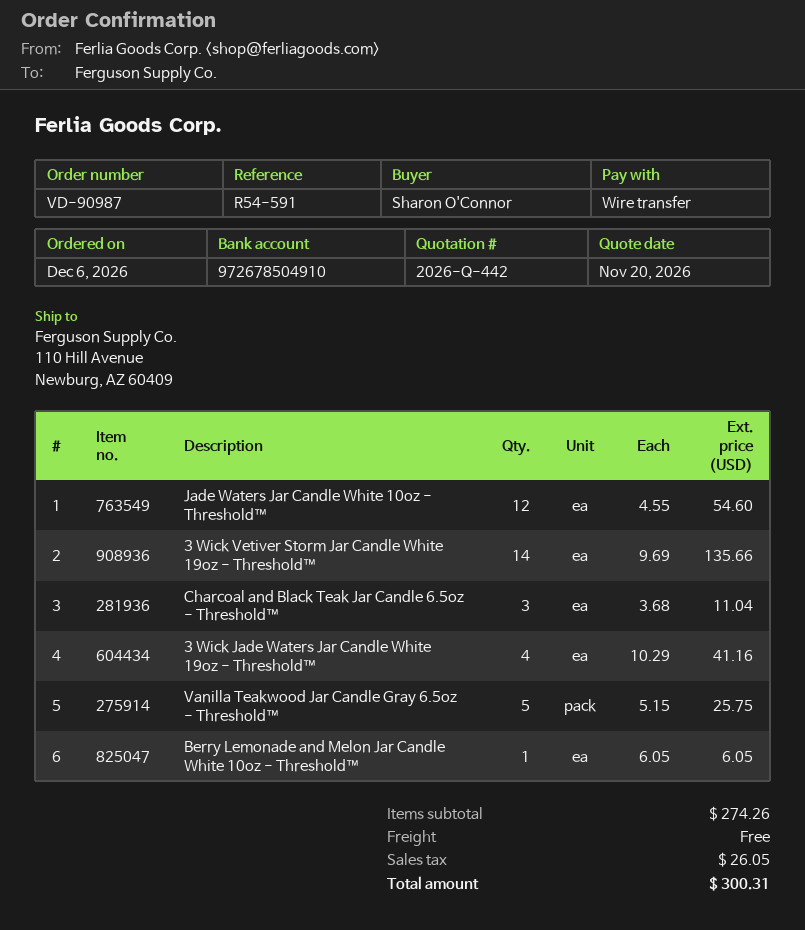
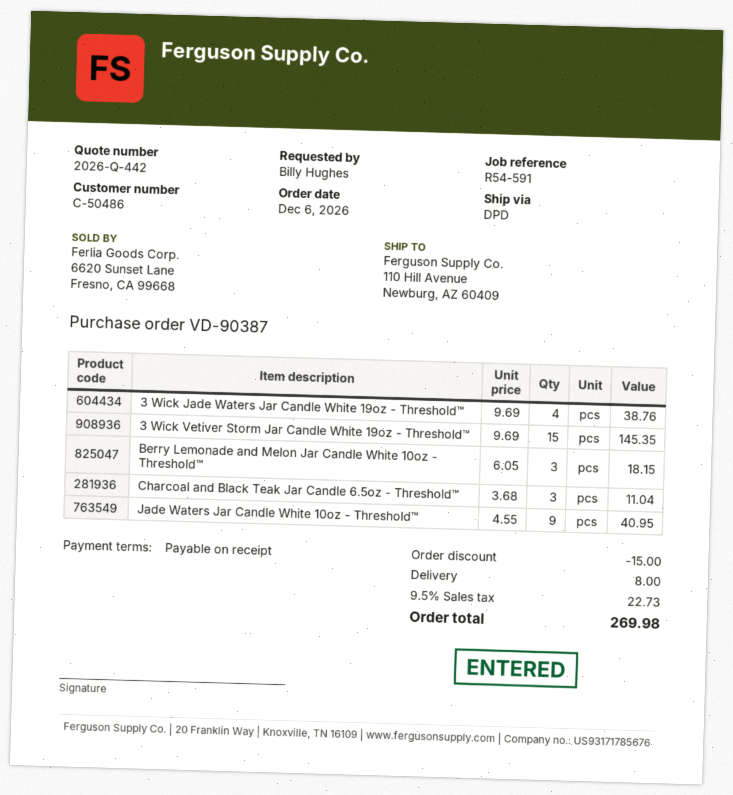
order number: VD-90987 -> VD-90387
ordered by: Sharon O'Connor -> Billy Hughes
Jade Waters Jar Candle White 10oz - Threshold™: 12 x 4.55 = 54.60 -> 9 x 4.55 = 40.95
3 Wick Vetiver Storm Jar Candle White 19oz - Threshold™: 14 x 9.69 = 135.66 -> 15 x 9.69 = 145.35
3 Wick Jade Waters Jar Candle White 19oz - Threshold™: 4 x 10.29 = 41.16 -> 4 x 9.69 = 38.76
Vanilla Teakwood Jar Candle Gray 6.5oz - Threshold™: 5 x 5.15 = 25.75 -> none
Berry Lemonade and Melon Jar Candle White 10oz - Threshold™: 1 x 6.05 = 6.05 -> 3 x 6.05 = 18.15
discount: none -> 15.00
shipping: 0.00 -> 8.00
tax: 26.05 -> 22.73
total: 300.31 -> 269.98

